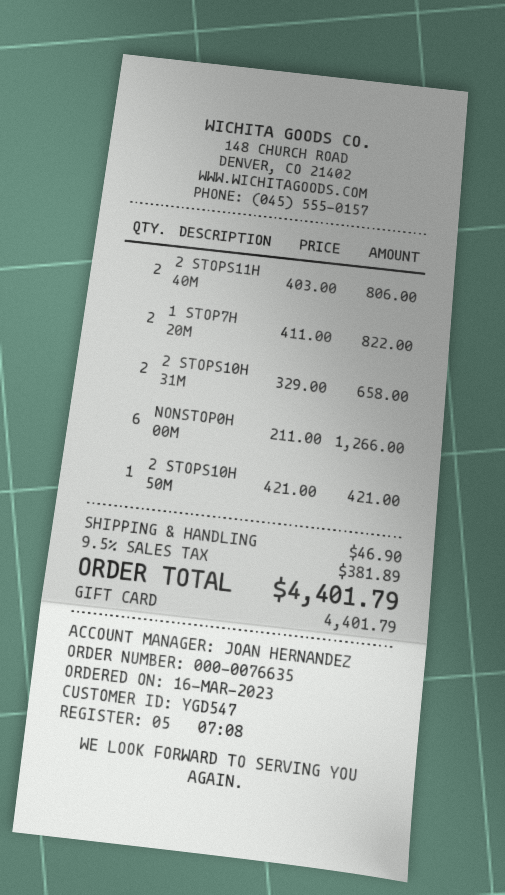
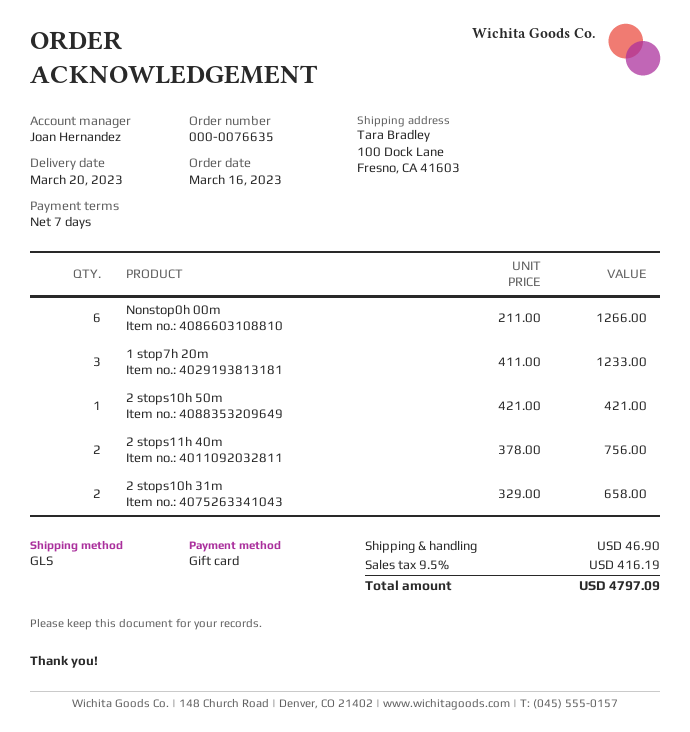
2 STOPS11H 40M: 2 x 403.00 = 806.00 -> 2 x 378.00 = 756.00
1 STOP7H 20M: 2 x 411.00 = 822.00 -> 3 x 411.00 = 1233.00
tax: 9.5% = 381.89 -> 9.5% = 416.19
total: 4401.79 -> 4797.09

